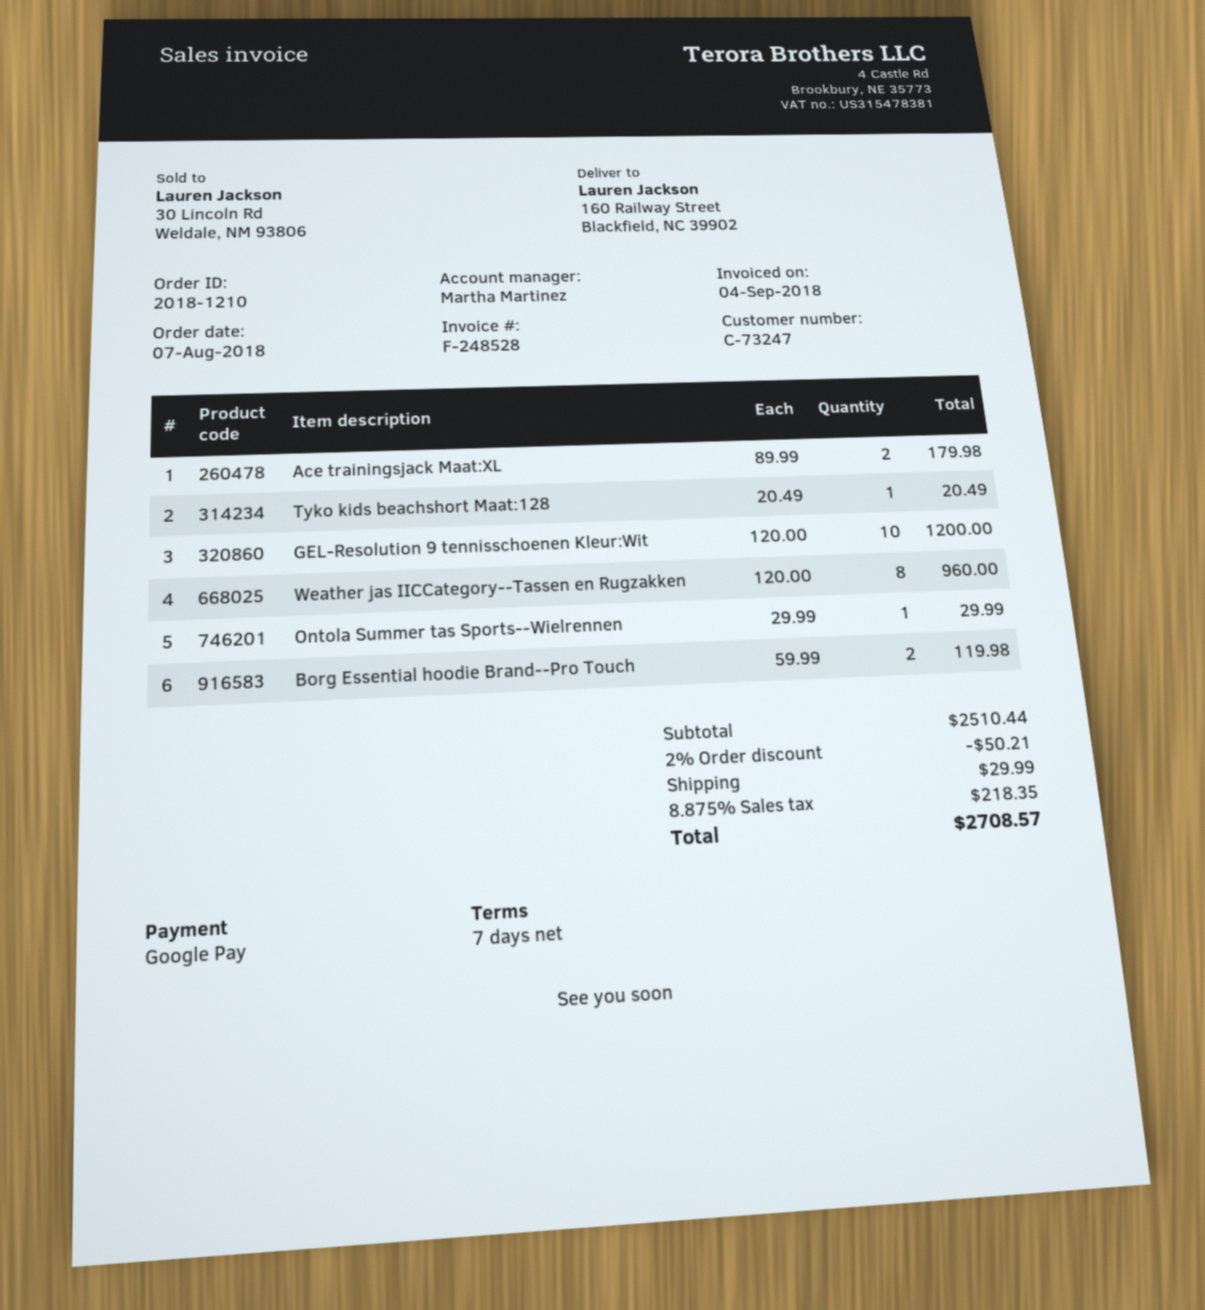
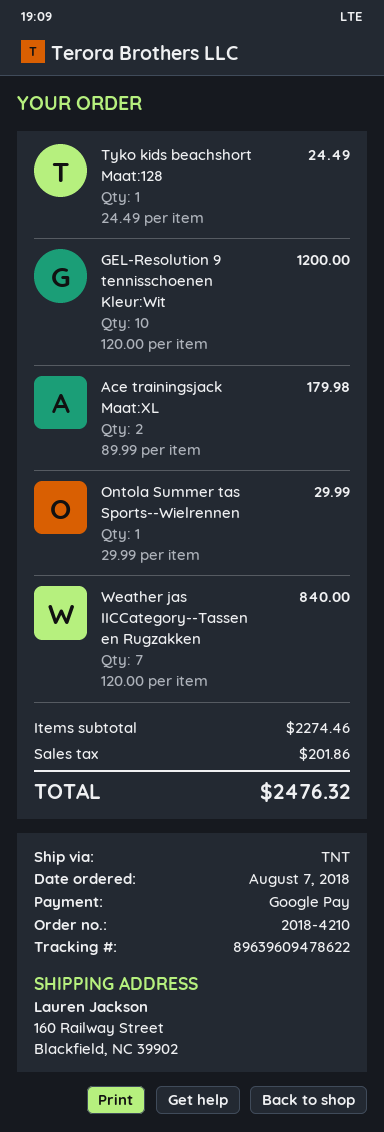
order number: 2018-1210 -> 2018-4210
Tyko kids beachshort Maat:128: 1 x 20.49 = 20.49 -> 1 x 24.49 = 24.49
Weather jas IICCategory--Tassen en Rugzakken: 8 x 120.00 = 960.00 -> 7 x 120.00 = 840.00
Borg Essential hoodie Brand--Pro Touch: 2 x 59.99 = 119.98 -> none
subtotal: 2510.44 -> 2274.46
discount: 2% = 50.21 -> none
shipping: 29.99 -> none
tax: 218.35 -> 201.86
total: 2708.57 -> 2476.32

